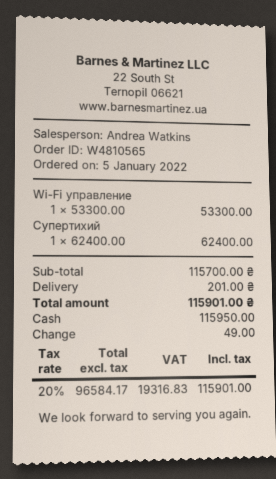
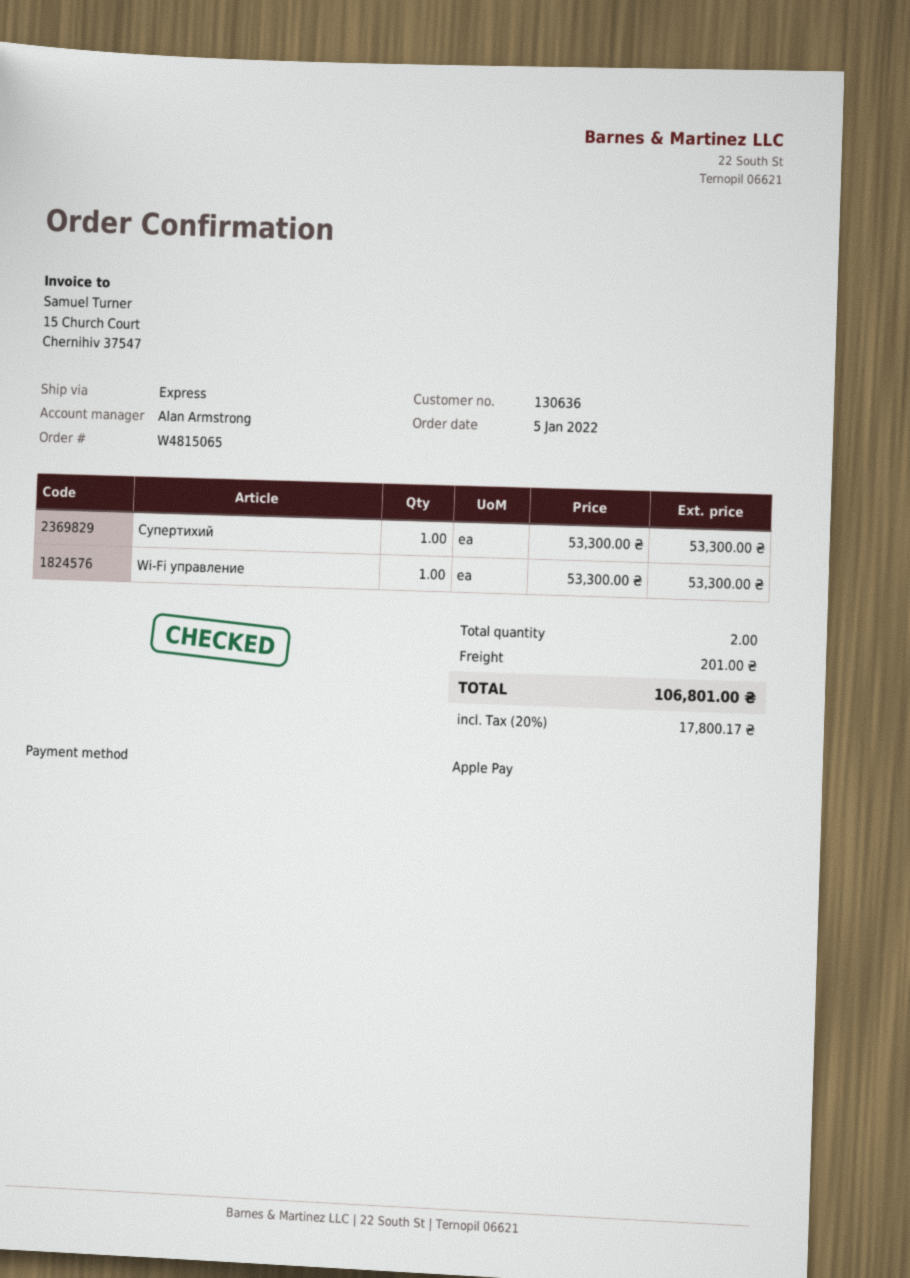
order number: W4810565 -> W4815065
sales rep: Andrea Watkins -> Alan Armstrong
payment method: cash -> Apple Pay
Супертихий: 1 x 62400.00 = 62400.00 -> 1 x 53300.00 = 53300.00
tax: 20% = 19316.83 -> 20% = 17800.17
total: 115901.00 -> 106801.00

